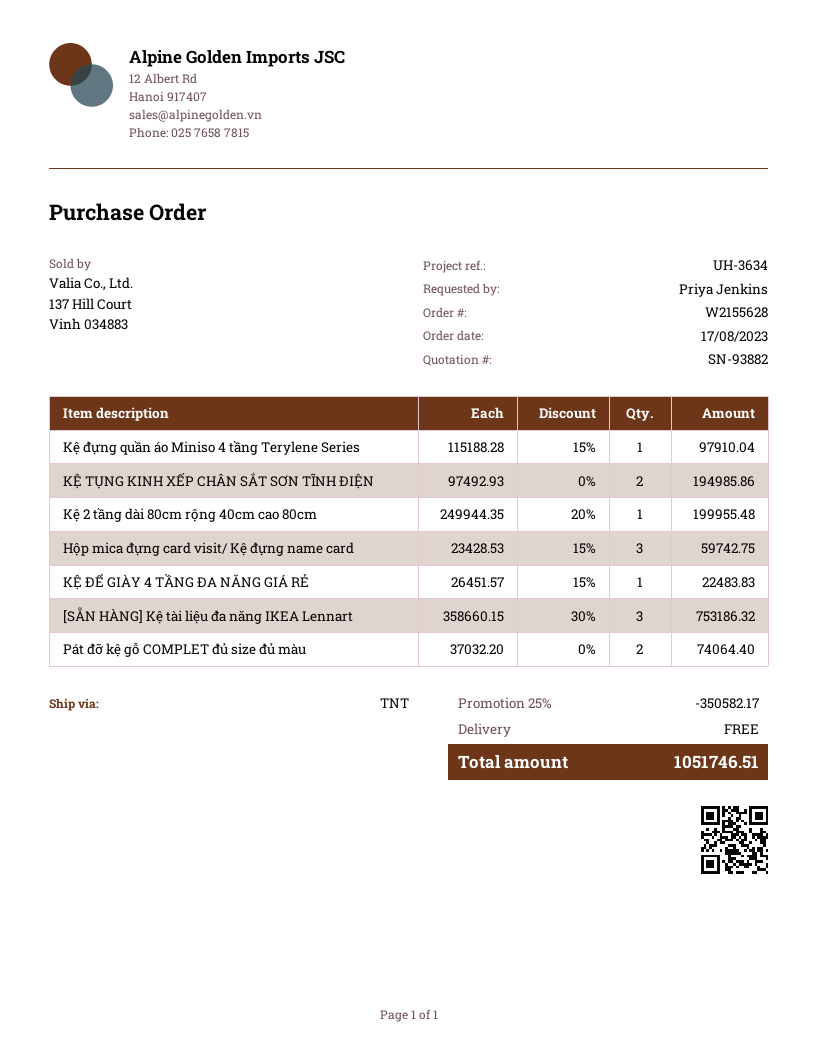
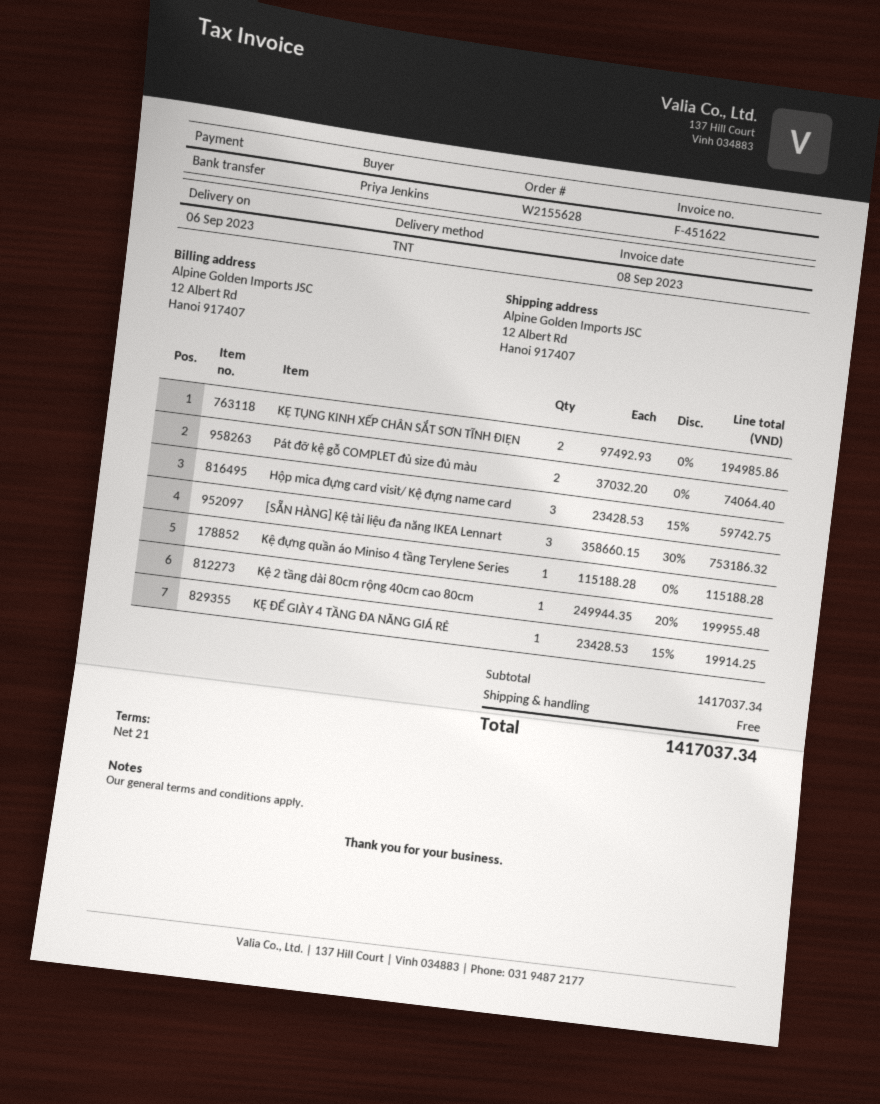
Kệ đựng quần áo Miniso 4 tầng Terylene Series: 1 x 115188.28 - 15% = 97910.04 -> 1 x 115188.28 = 115188.28
KỆ ĐỂ GIÀY 4 TẦNG ĐA NĂNG GIÁ RẺ: 1 x 26451.57 - 15% = 22483.83 -> 1 x 23428.53 - 15% = 19914.25
discount: 25% = 350582.17 -> none
total: 1051746.51 -> 1417037.34

